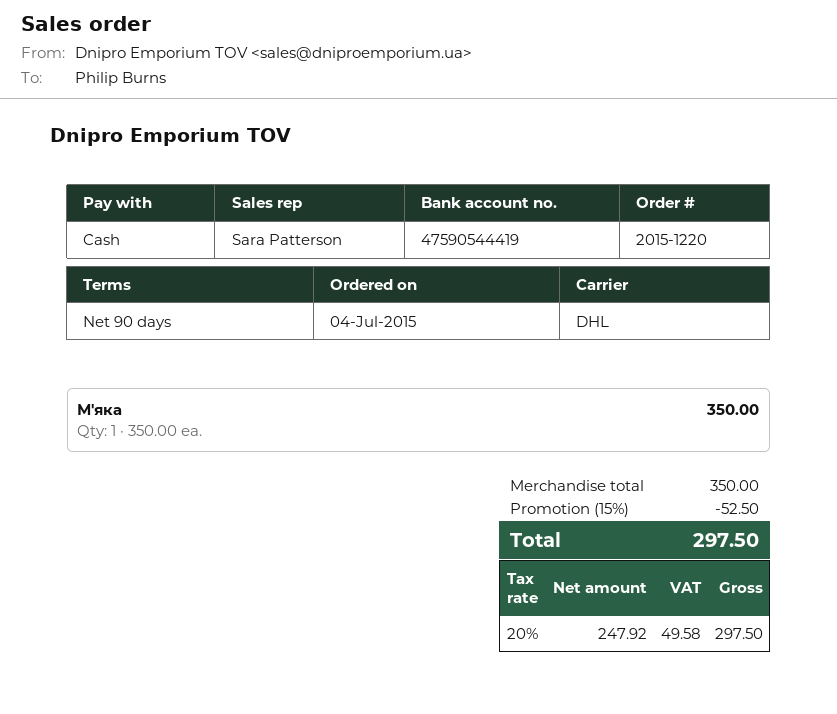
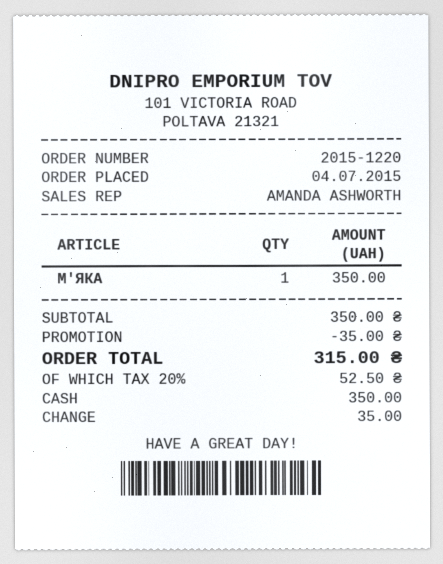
sales rep: Sara Patterson -> AMANDA ASHWORTH
discount: 52.50 -> 35.00
tax: 20% = 49.58 -> 20% = 52.50
total: 297.50 -> 315.00

